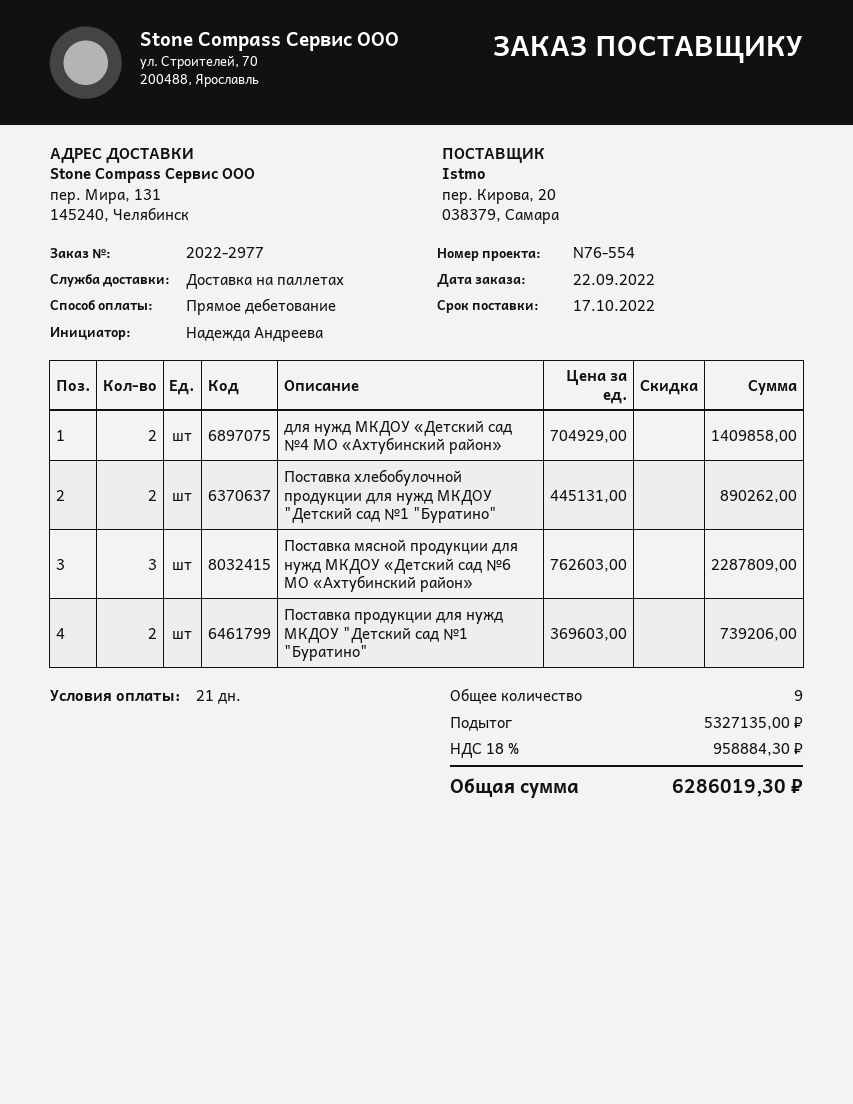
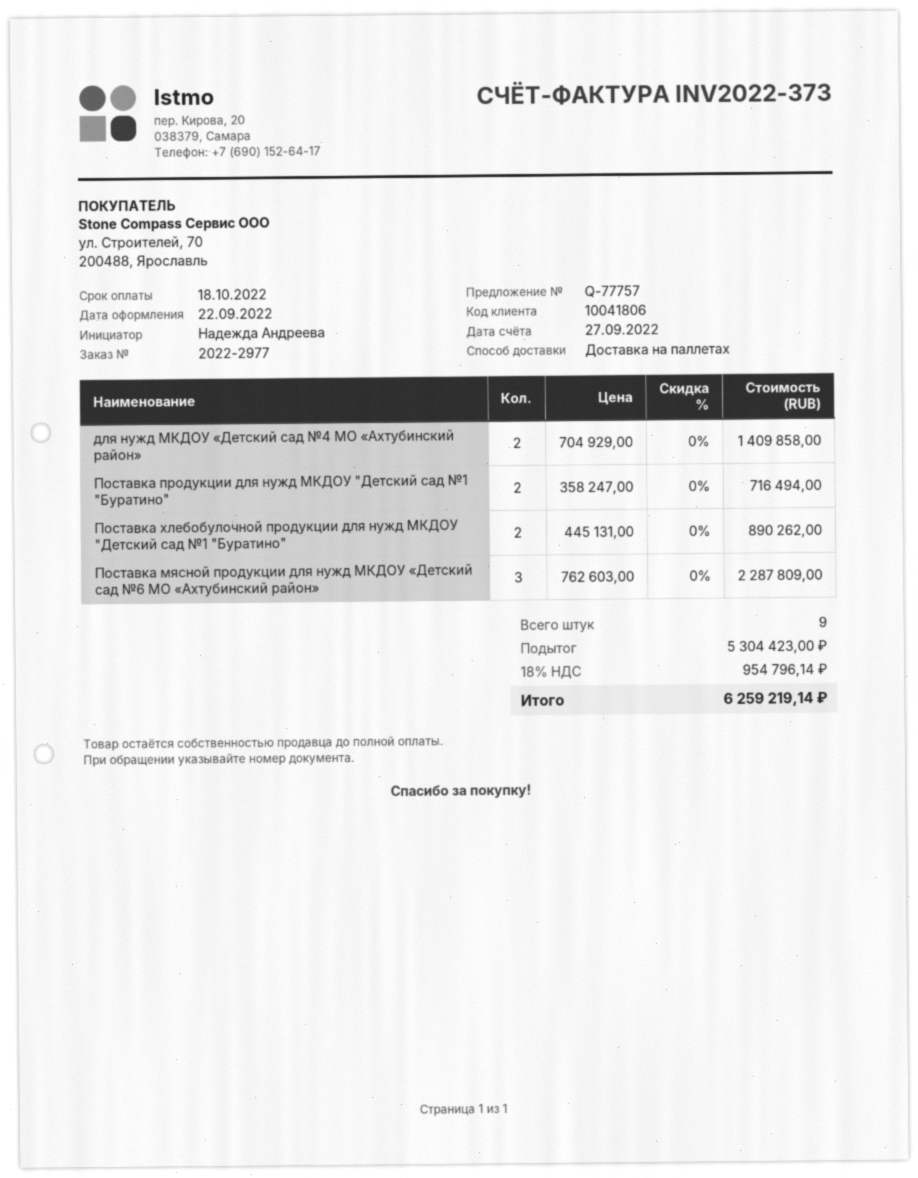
Поставка продукции для нужд МКДОУ "Детский сад №1 "Буратино": 2 x 369603.00 = 739206.00 -> 2 x 358247.00 = 716494.00
subtotal: 5327135.00 -> 5304423.00
tax: 18% = 958884.30 -> 18% = 954796.14
total: 6286019.30 -> 6259219.14

